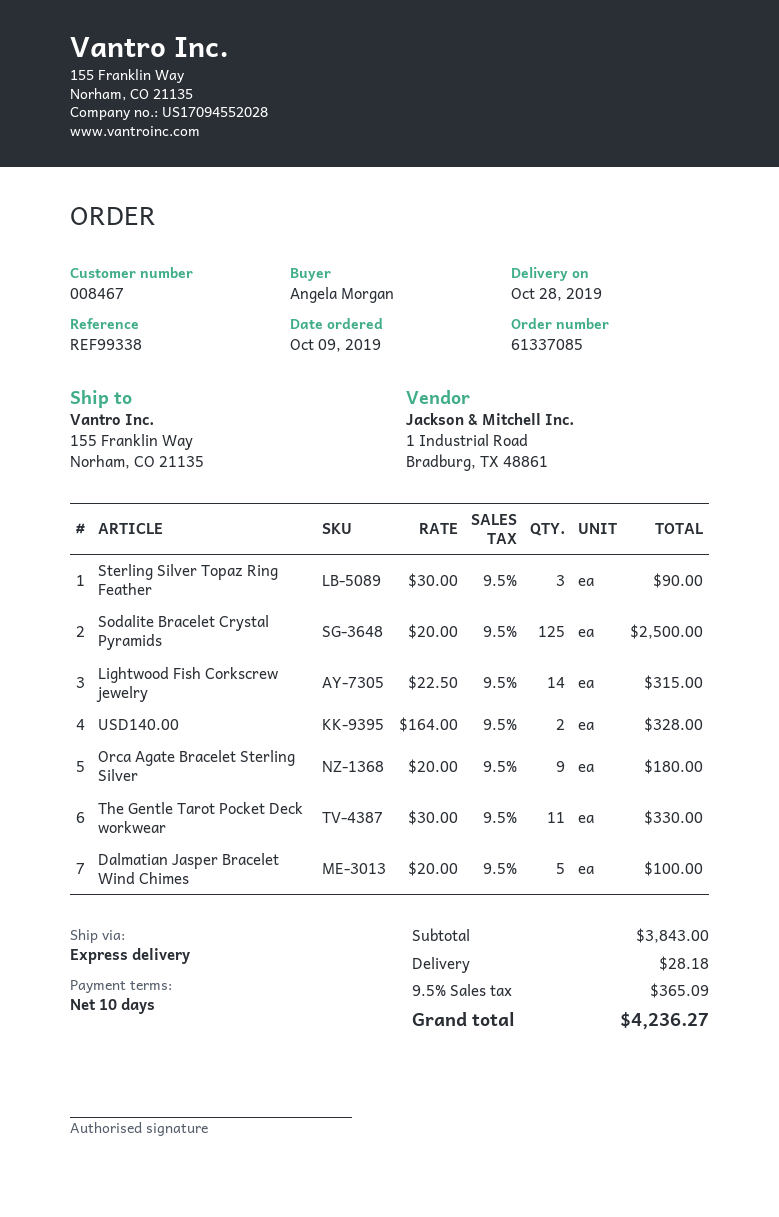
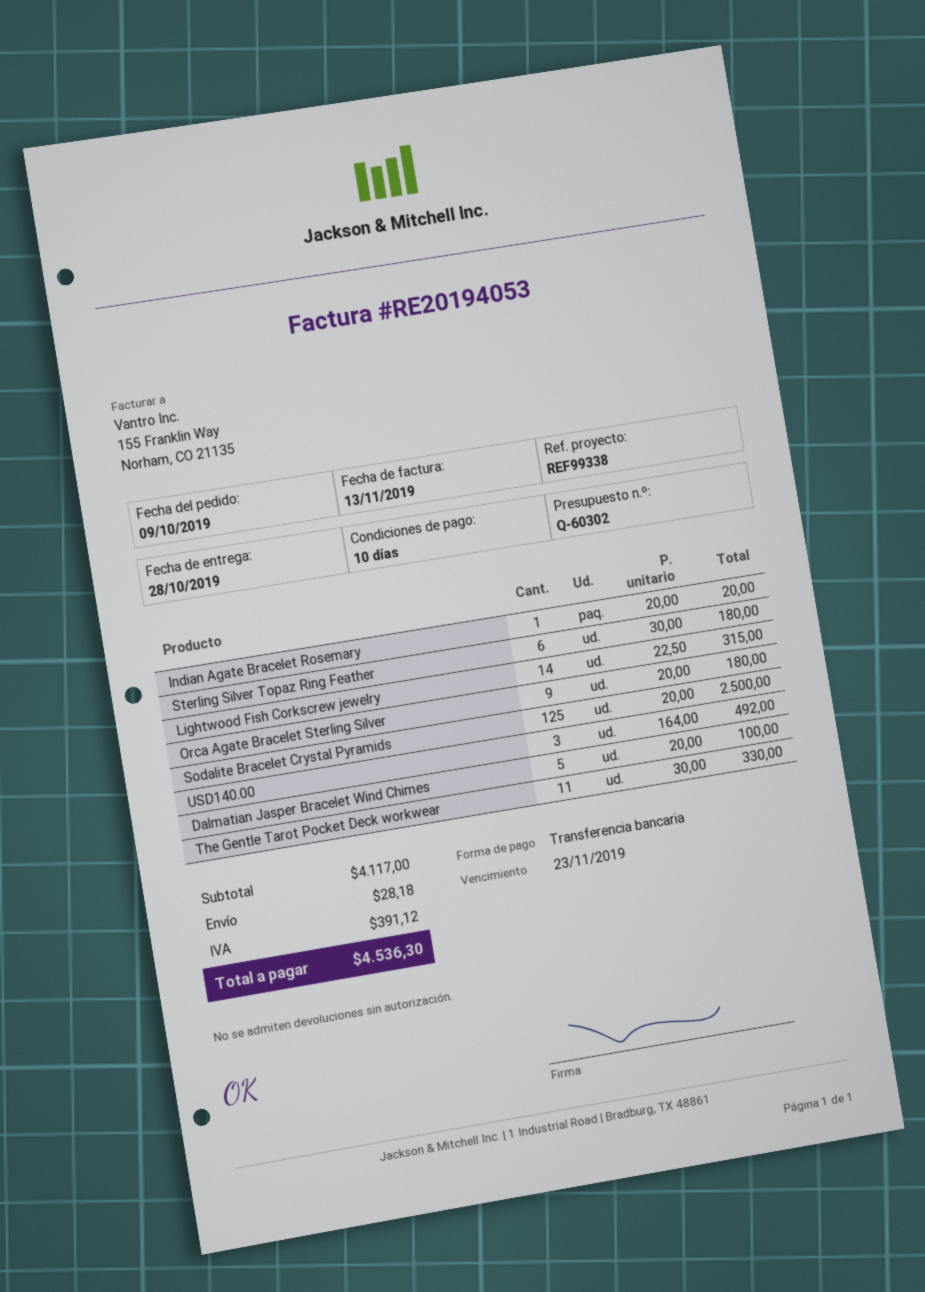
Sterling Silver Topaz Ring Feather: 3 x 30.00 = 90.00 -> 6 x 30.00 = 180.00
USD140.00: 2 x 164.00 = 328.00 -> 3 x 164.00 = 492.00
Indian Agate Bracelet Rosemary: none -> 1 x 20.00 = 20.00
subtotal: 3843.00 -> 4117.00
tax: 365.09 -> 391.12
total: 4236.27 -> 4536.30

